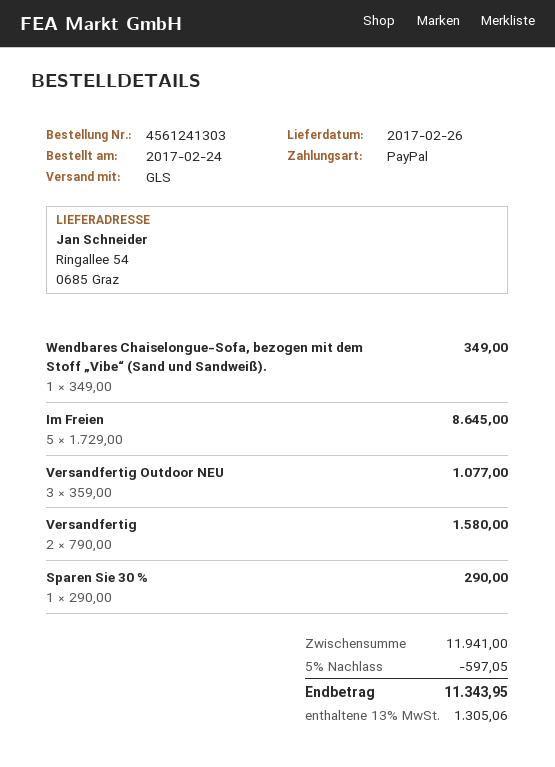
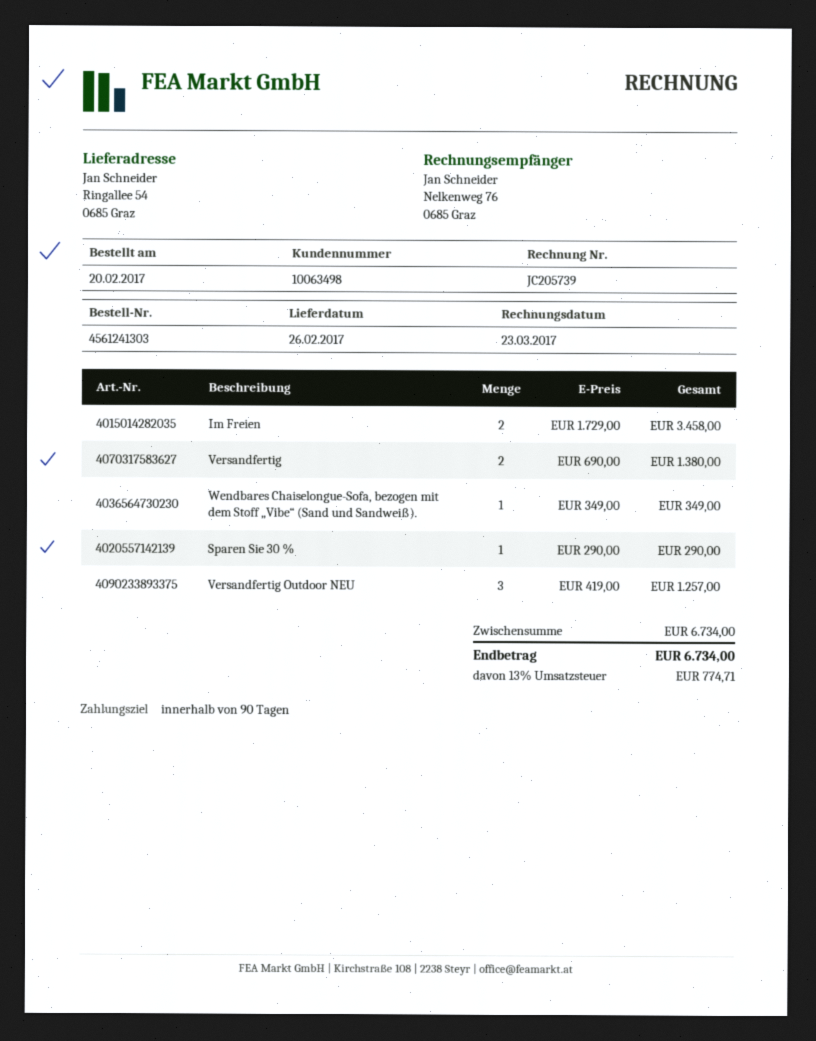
order date: 2017-02-24 -> 2017-02-20
Im Freien: 5 x 1729.00 = 8645.00 -> 2 x 1729.00 = 3458.00
Versandfertig Outdoor NEU: 3 x 359.00 = 1077.00 -> 3 x 419.00 = 1257.00
Versandfertig: 2 x 790.00 = 1580.00 -> 2 x 690.00 = 1380.00
subtotal: 11941.00 -> 6734.00
discount: 5% = 597.05 -> none
tax: 13% = 1305.06 -> 13% = 774.71
total: 11343.95 -> 6734.00

